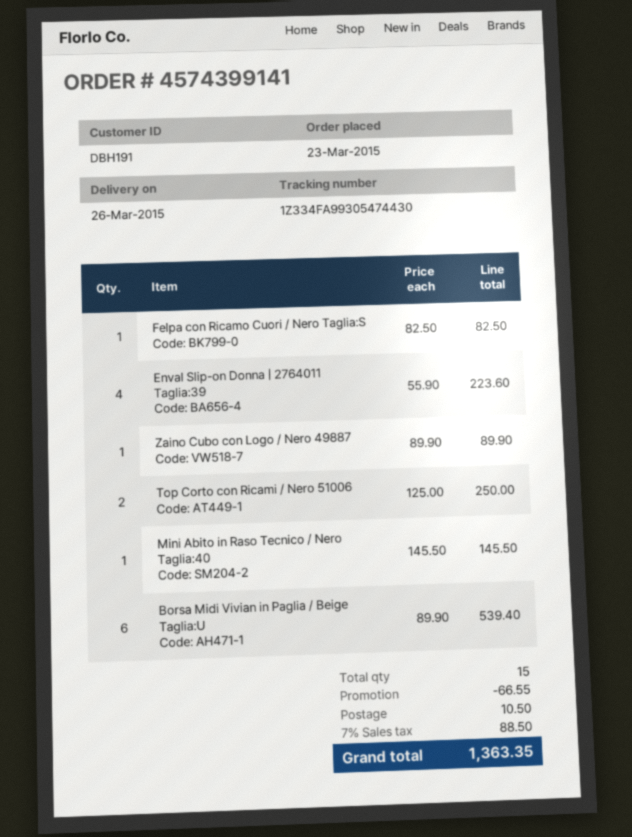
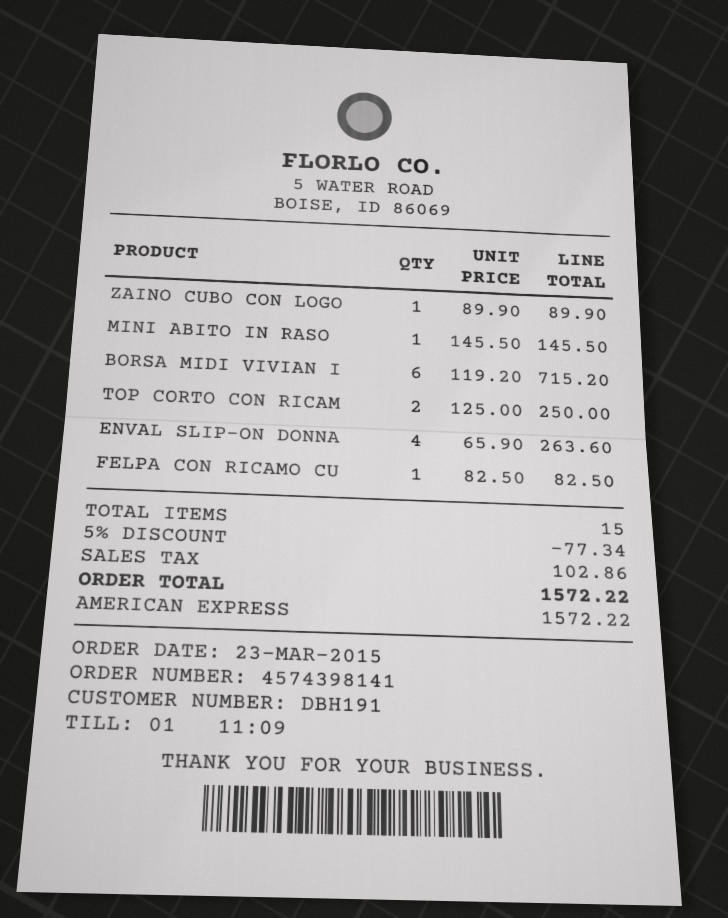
order number: 4574399141 -> 4574398141
Enval Slip-on Donna | 2764011 Taglia:39: 4 x 55.90 = 223.60 -> 4 x 65.90 = 263.60
Borsa Midi Vivian in Paglia / Beige Taglia:U: 6 x 89.90 = 539.40 -> 6 x 119.20 = 715.20
discount: 66.55 -> 77.34
shipping: 10.50 -> none
tax: 88.50 -> 102.86
total: 1363.35 -> 1572.22

